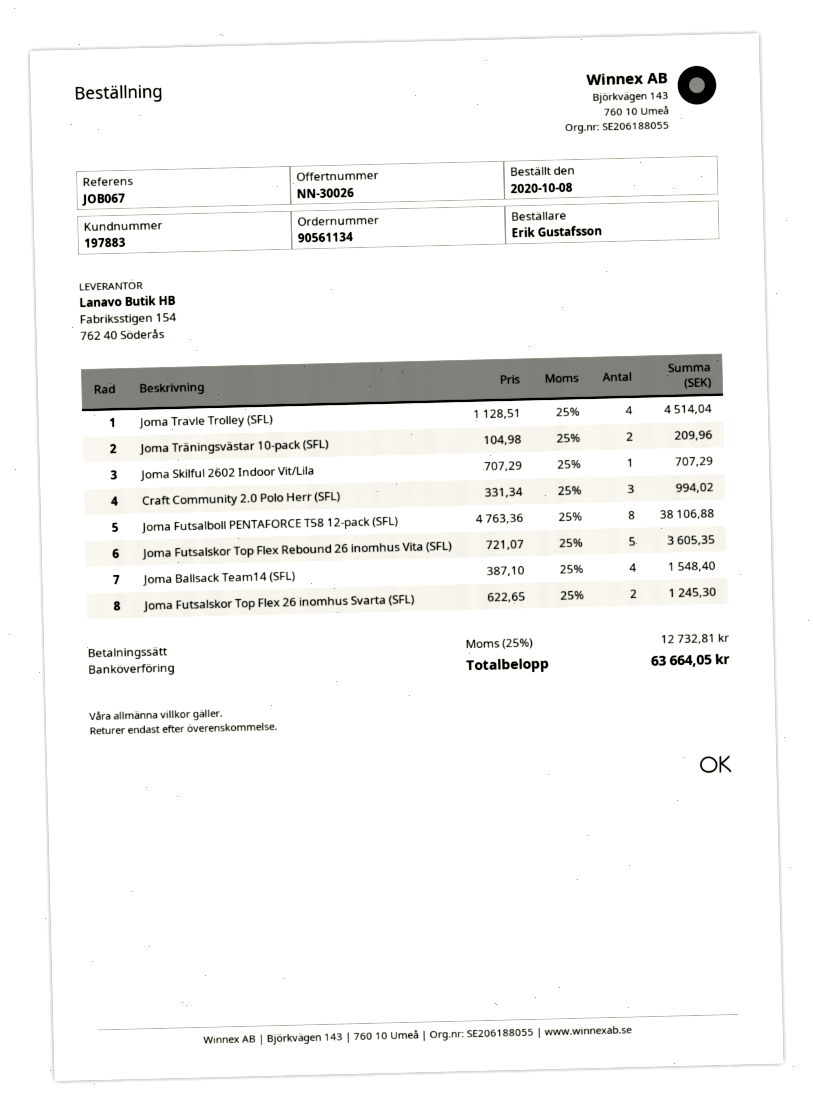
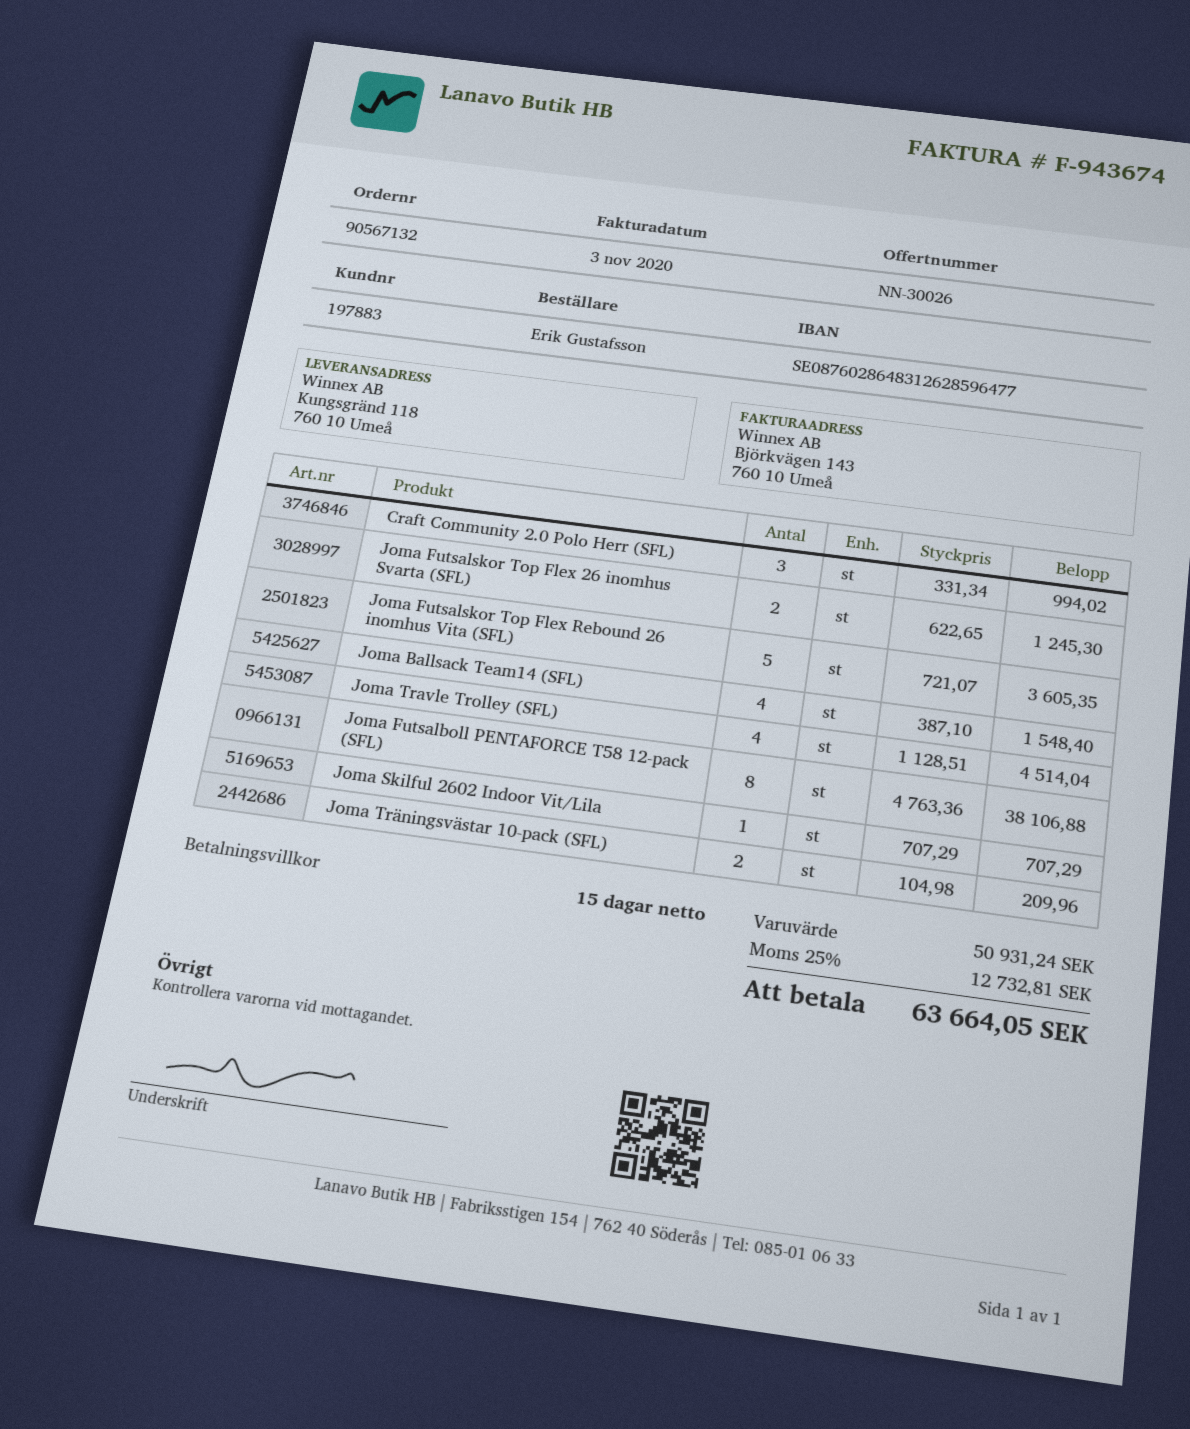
order number: 90561134 -> 90567132

